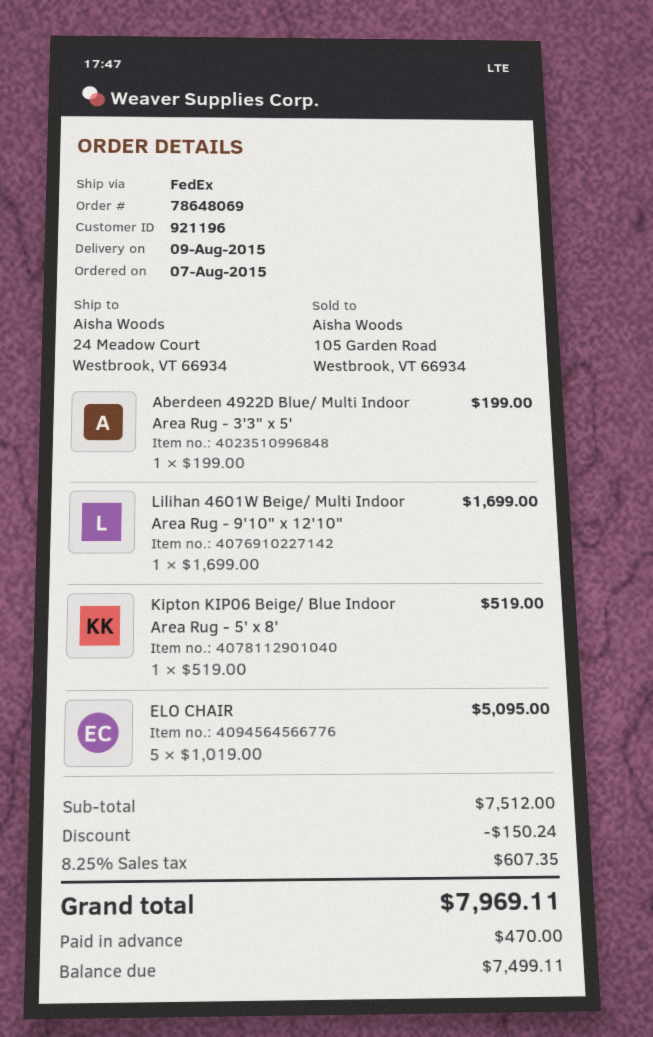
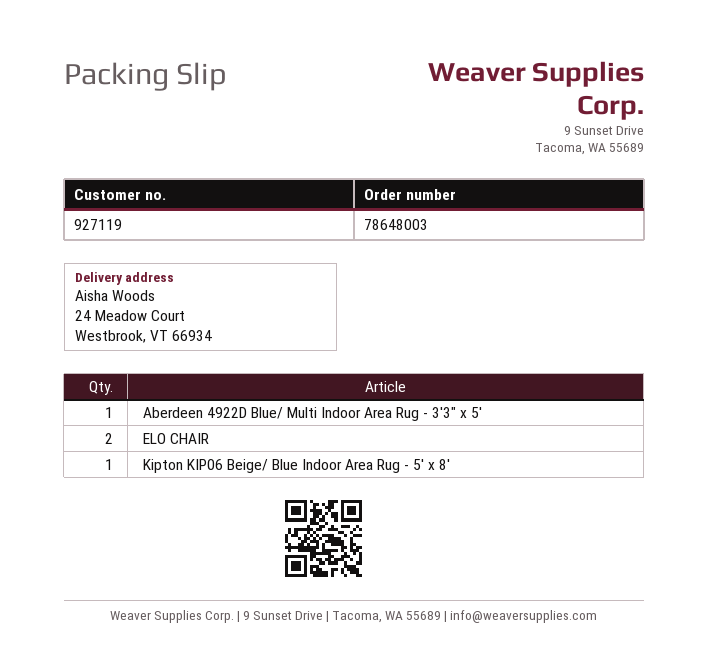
order number: 78648069 -> 78648003
customer number: 921196 -> 927119
Lilihan 4601W Beige/ Multi Indoor Area Rug - 9'10" x 12'10": 1 -> none
ELO CHAIR: 5 -> 2

